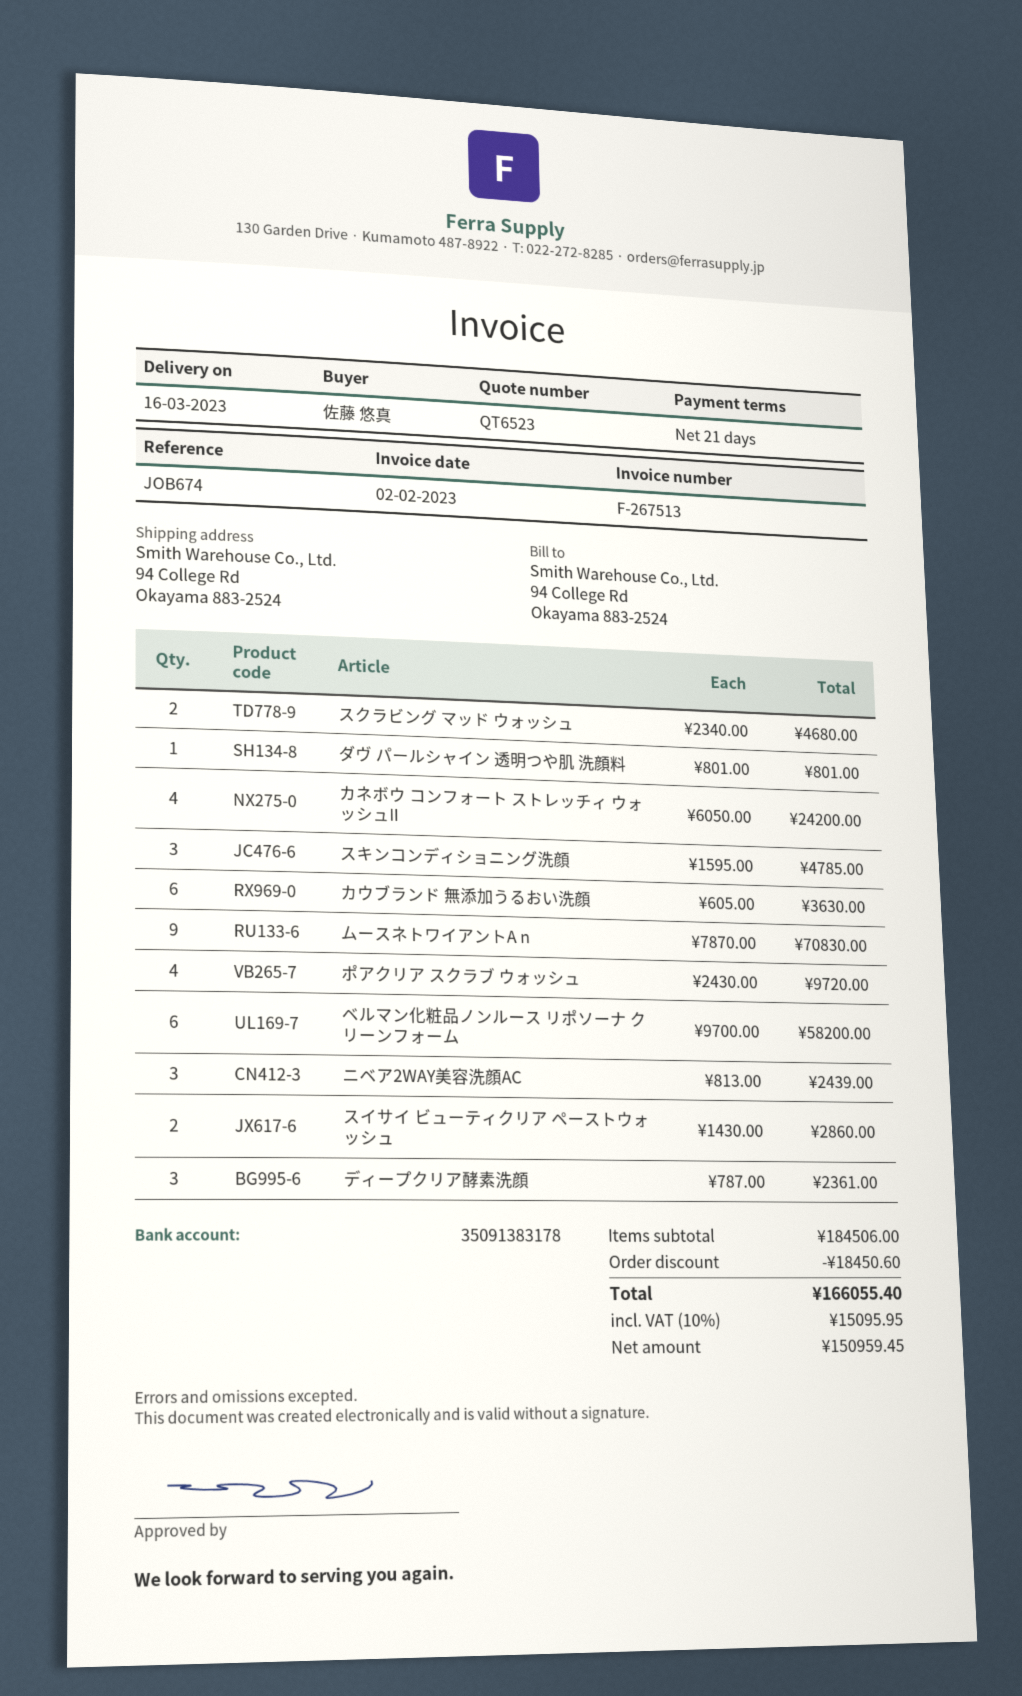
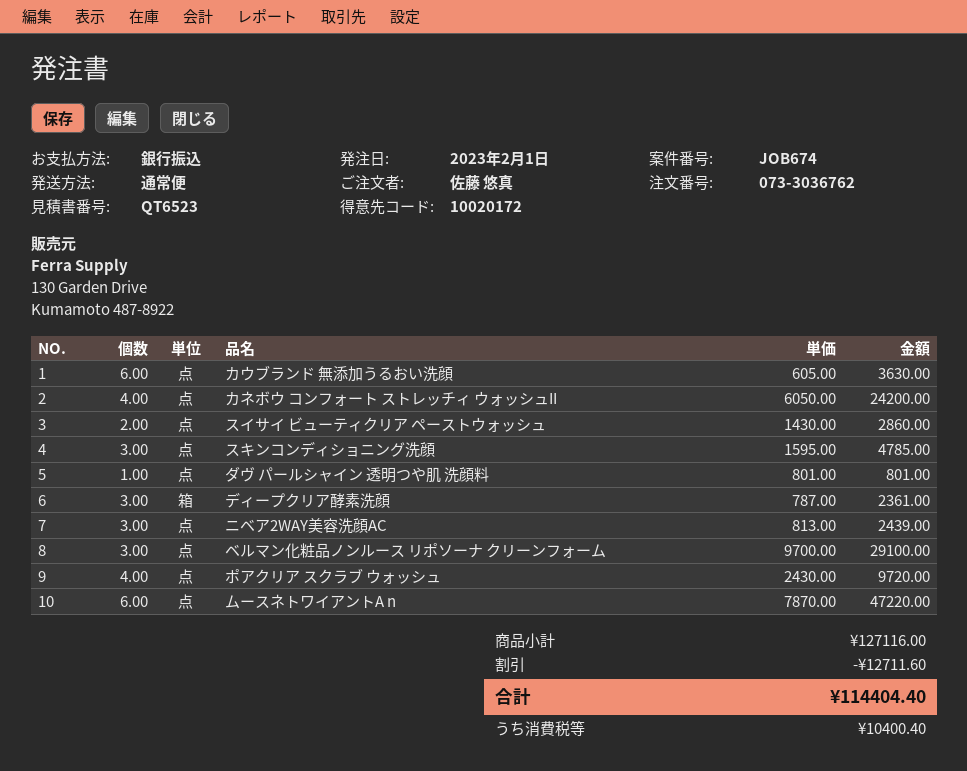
スクラビング マッド ウォッシュ: 2 x 2340.00 = 4680.00 -> none
ムースネトワイアントA n: 9 x 7870.00 = 70830.00 -> 6 x 7870.00 = 47220.00
ベルマン化粧品ノンルース リポソーナ クリーンフォーム: 6 x 9700.00 = 58200.00 -> 3 x 9700.00 = 29100.00
subtotal: 184506.00 -> 127116.00
discount: 18450.60 -> 12711.60
tax: 15095.95 -> 10400.40
total: 166055.40 -> 114404.40

